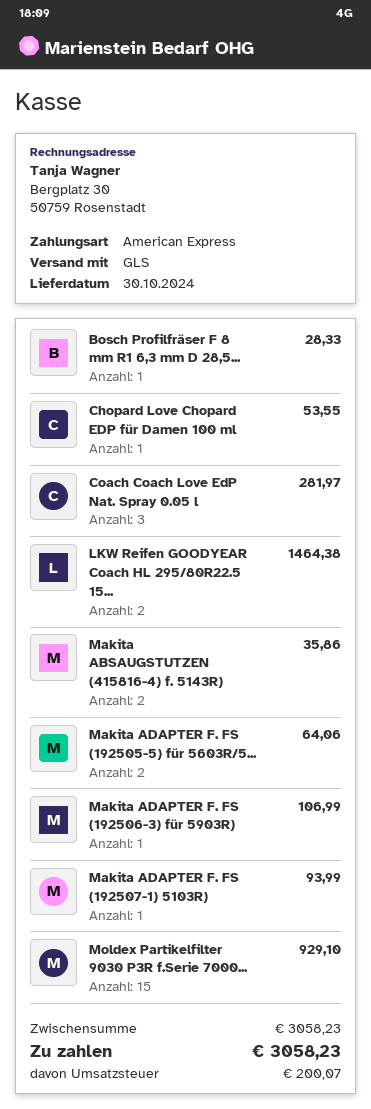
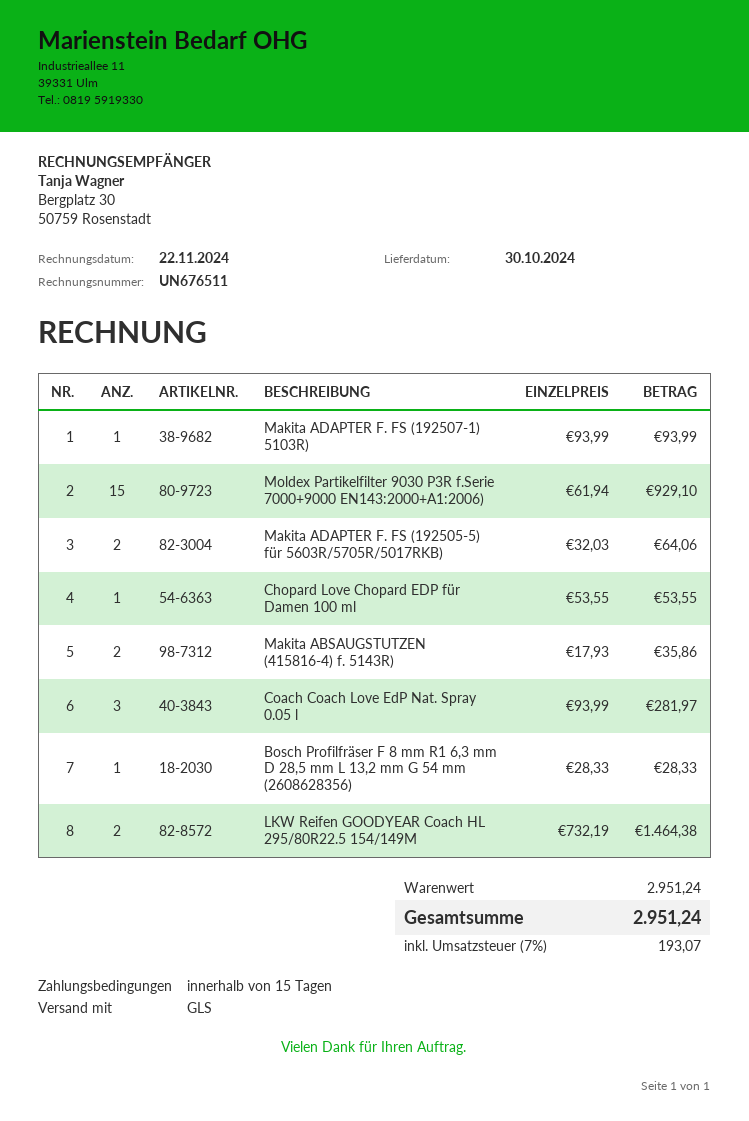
Makita ADAPTER F. FS (192506-3) für 5903R): 1 for 106.99 -> none
subtotal: 3058.23 -> 2951.24
tax: 200.07 -> 193.07
total: 3058.23 -> 2951.24

